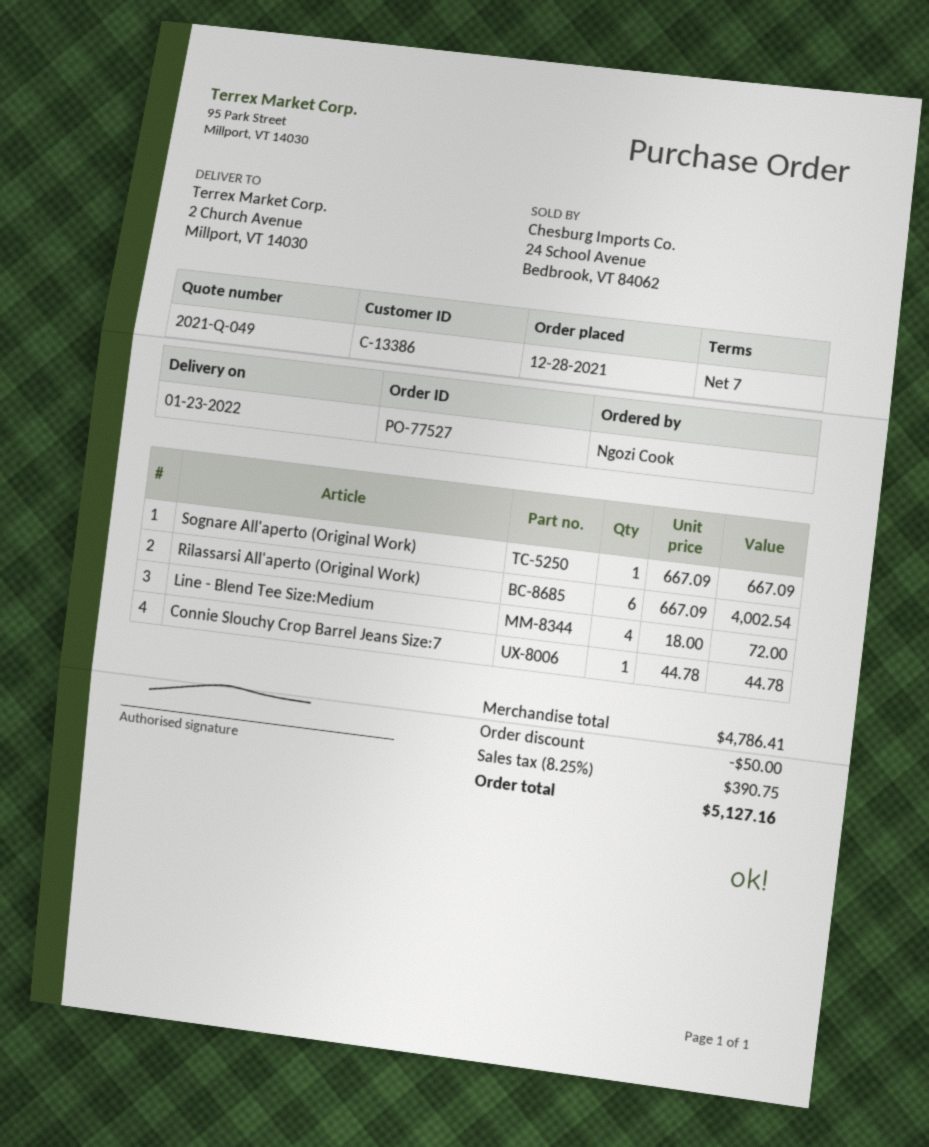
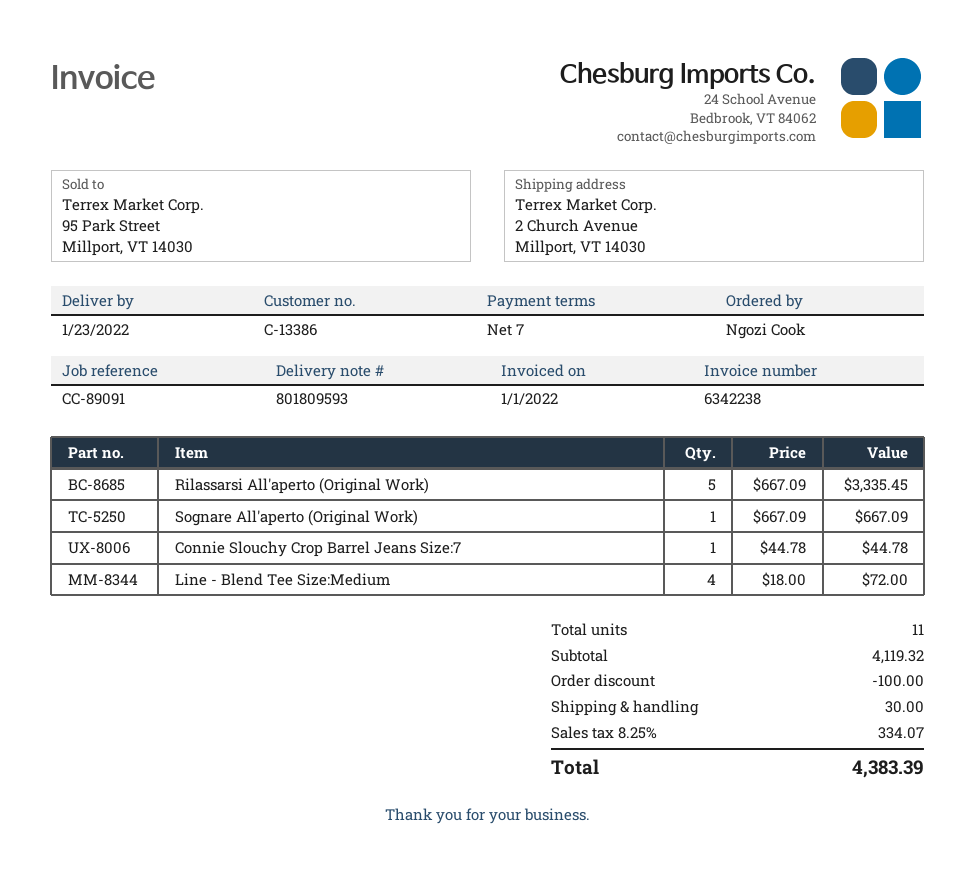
Rilassarsi All'aperto (Original Work): 6 x 667.09 = 4002.54 -> 5 x 667.09 = 3335.45
subtotal: 4786.41 -> 4119.32
discount: 50.00 -> 100.00
shipping: none -> 30.00
tax: 8.25% = 390.75 -> 8.25% = 334.07
total: 5127.16 -> 4383.39

